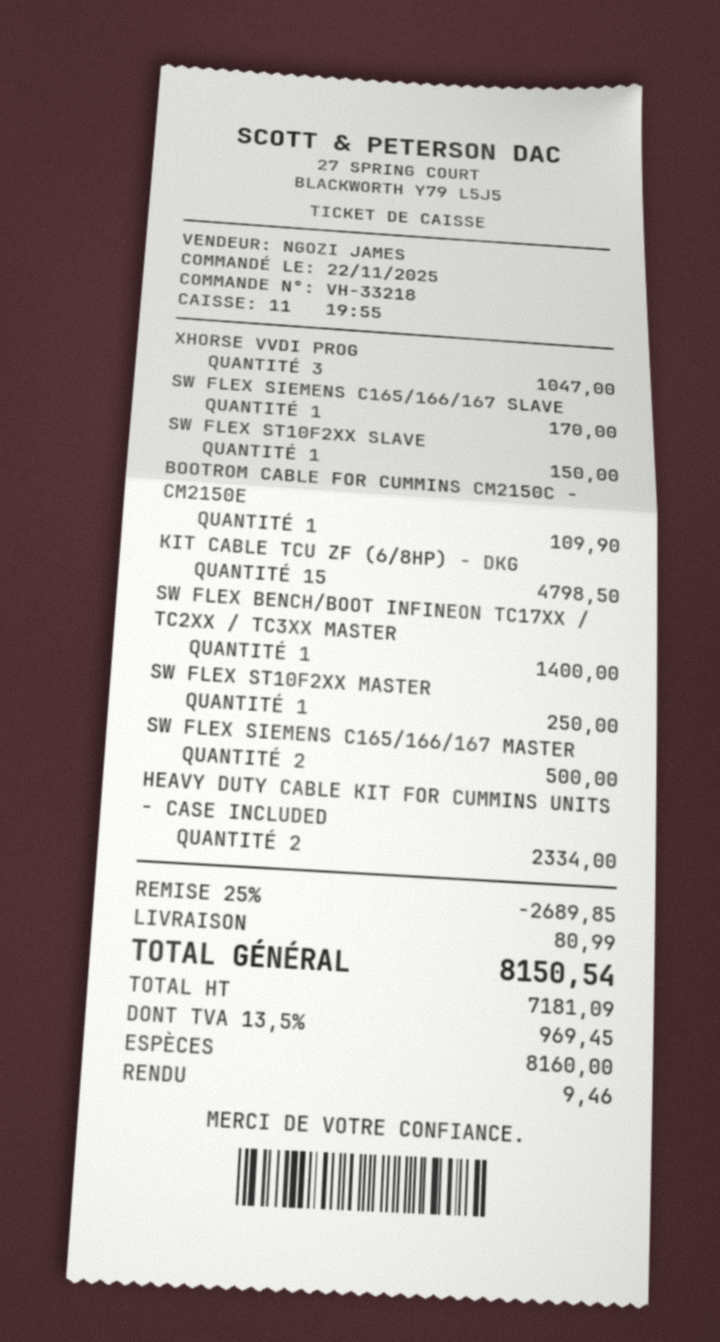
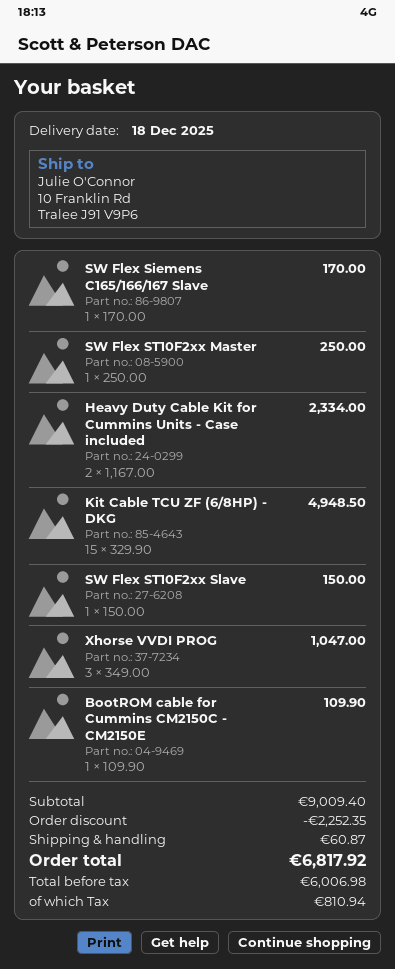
KIT CABLE TCU ZF (6/8HP) - DKG: 15 for 4798.50 -> 15 for 4948.50
SW FLEX BENCH/BOOT INFINEON TC17XX / TC2XX / TC3XX MASTER: 1 for 1400.00 -> none
SW FLEX SIEMENS C165/166/167 MASTER: 2 for 500.00 -> none
discount: 2689.85 -> 2252.35
shipping: 80.99 -> 60.87
net: 7181.09 -> 6006.98
tax: 969.45 -> 810.94
total: 8150.54 -> 6817.92

